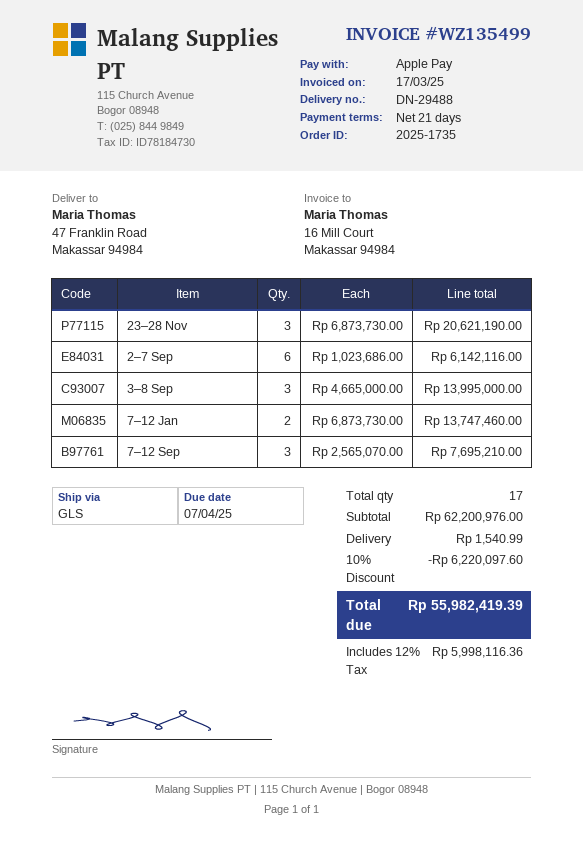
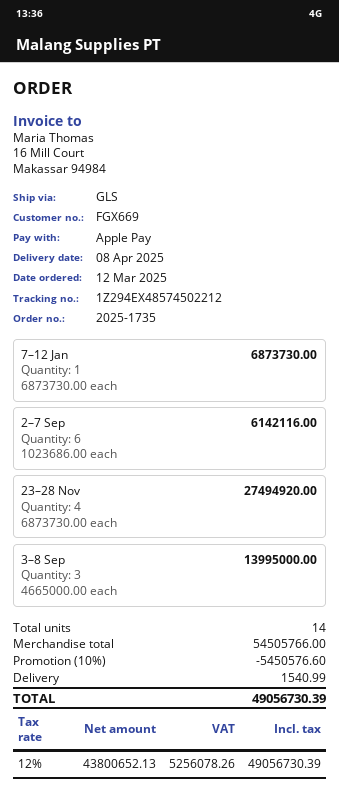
23–28 Nov: 3 x 6873730.00 = 20621190.00 -> 4 x 6873730.00 = 27494920.00
7–12 Jan: 2 x 6873730.00 = 13747460.00 -> 1 x 6873730.00 = 6873730.00
7–12 Sep: 3 x 2565070.00 = 7695210.00 -> none
total quantity: 17 -> 14
subtotal: 62200976.00 -> 54505766.00
discount: 10% = 6220097.60 -> 10% = 5450576.60
tax: 12% = 5998116.36 -> 12% = 5256078.26
total: 55982419.39 -> 49056730.39

